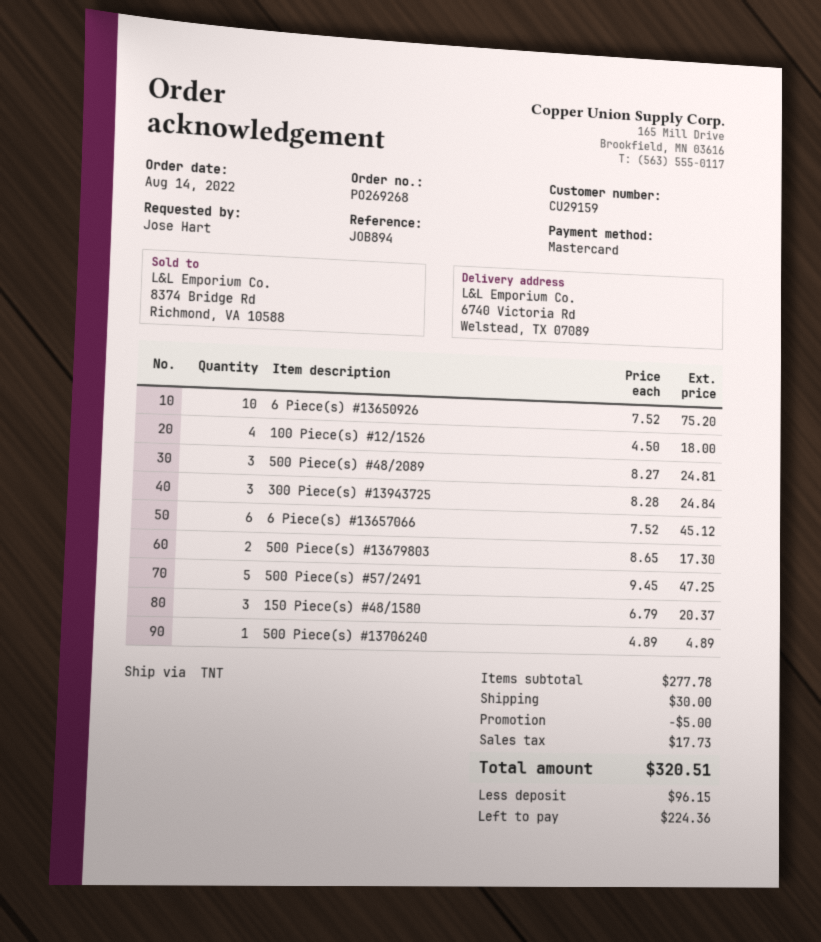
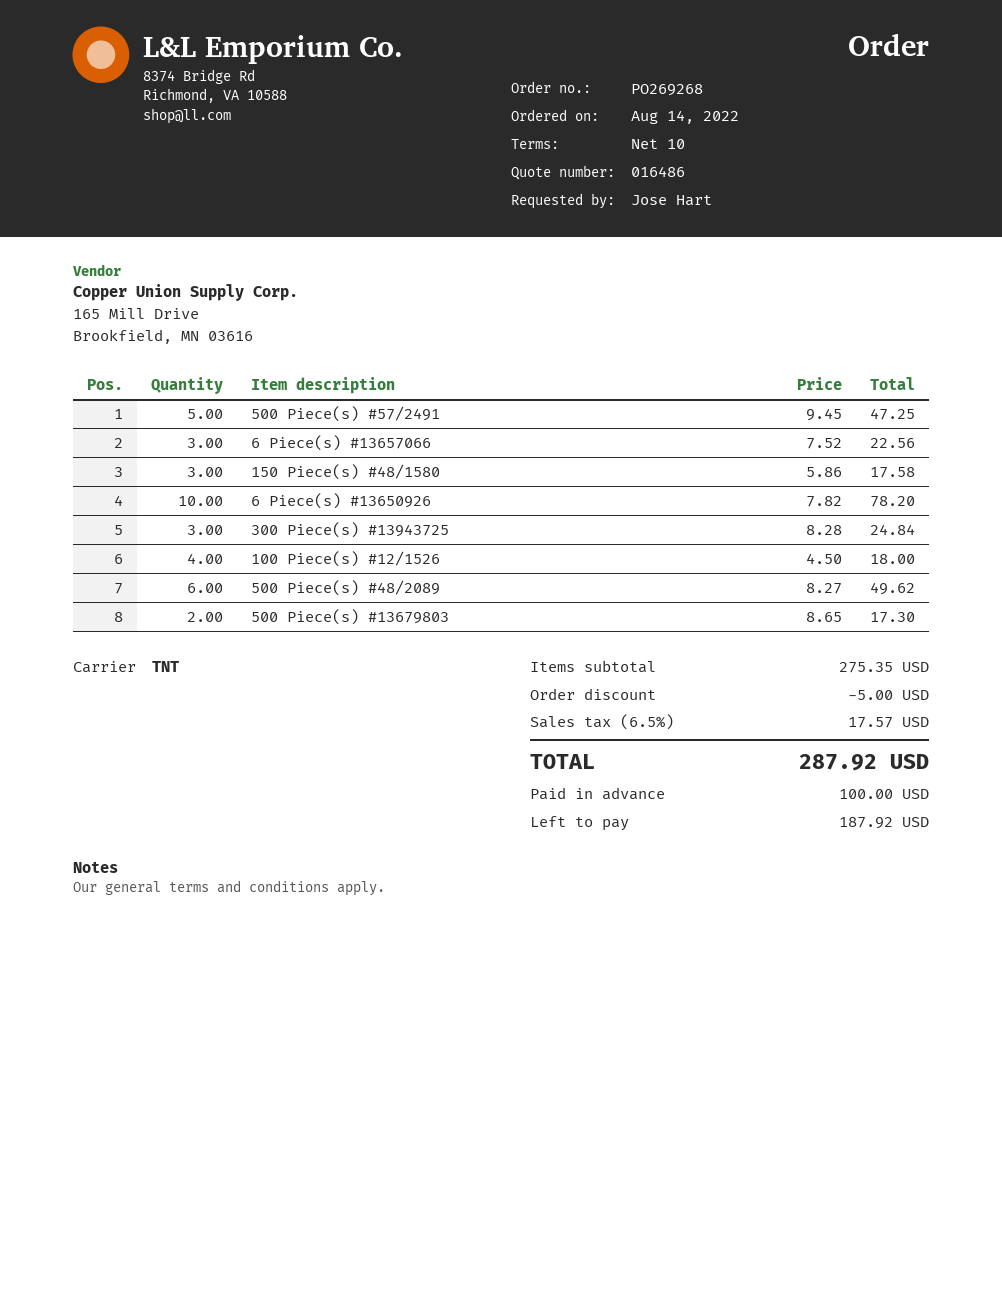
6 Piece(s) #13650926: 10 x 7.52 = 75.20 -> 10 x 7.82 = 78.20
500 Piece(s) #48/2089: 3 x 8.27 = 24.81 -> 6 x 8.27 = 49.62
6 Piece(s) #13657066: 6 x 7.52 = 45.12 -> 3 x 7.52 = 22.56
150 Piece(s) #48/1580: 3 x 6.79 = 20.37 -> 3 x 5.86 = 17.58
500 Piece(s) #13706240: 1 x 4.89 = 4.89 -> none
subtotal: 277.78 -> 275.35
shipping: 30.00 -> none
tax: 17.73 -> 17.57
total: 320.51 -> 287.92
deposit: 96.15 -> 100.00
balance: 224.36 -> 187.92

